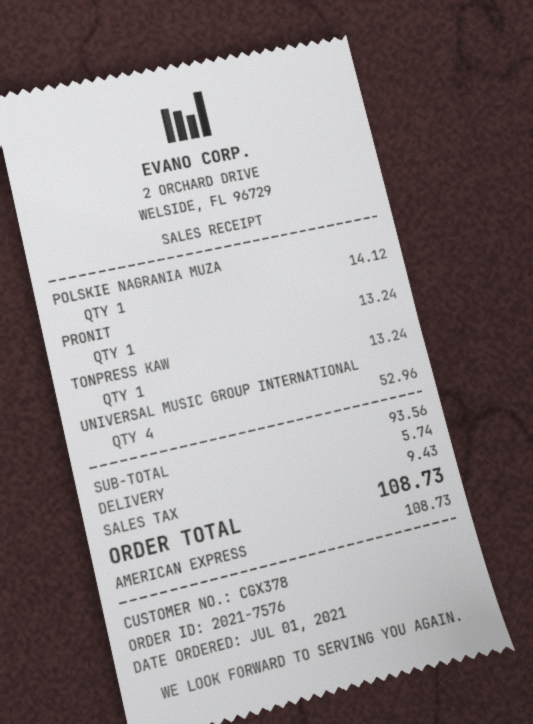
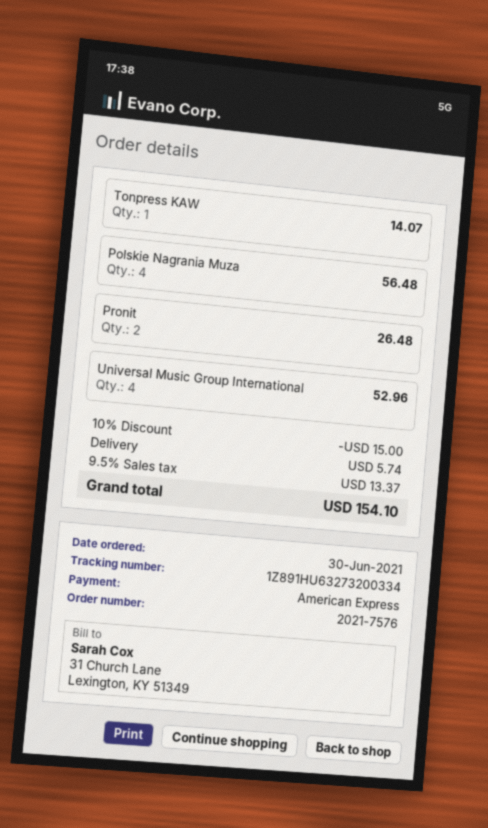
order date: 2021-07-01 -> 2021-06-30
POLSKIE NAGRANIA MUZA: 1 for 14.12 -> 4 for 56.48
PRONIT: 1 for 13.24 -> 2 for 26.48
TONPRESS KAW: 1 for 13.24 -> 1 for 14.07
discount: none -> 10% = 15.00
tax: 9.43 -> 13.37
total: 108.73 -> 154.10

